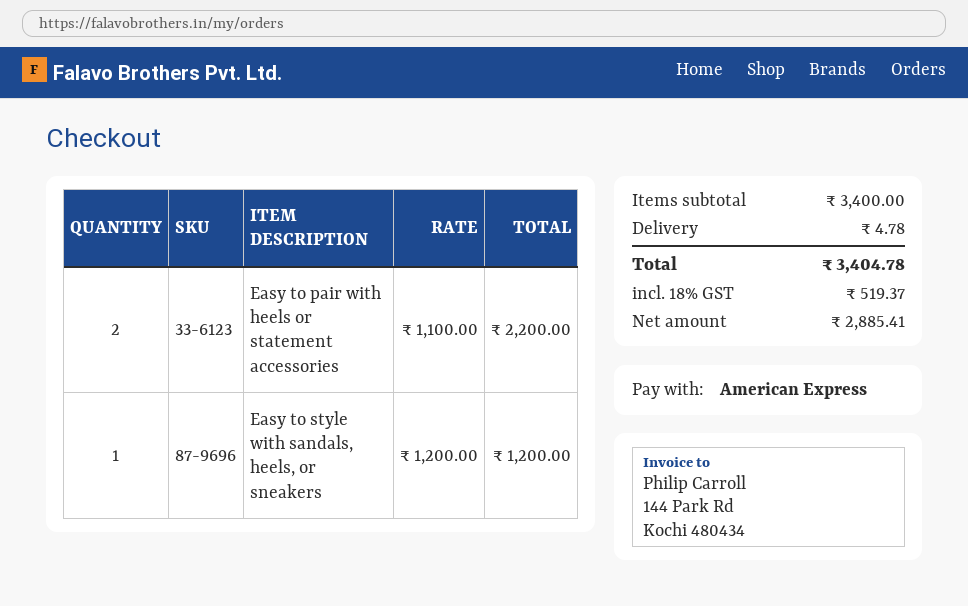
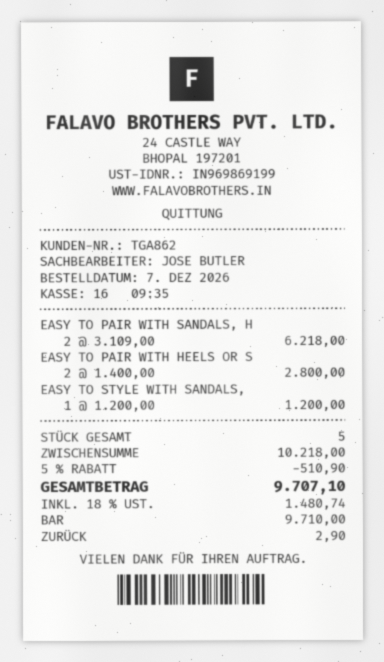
payment method: American Express -> cash
Easy to pair with heels or statement accessories: 2 x 1100.00 = 2200.00 -> 2 x 1400.00 = 2800.00
EASY TO PAIR WITH SANDALS, H: none -> 2 x 3109.00 = 6218.00
subtotal: 3400.00 -> 10218.00
discount: none -> 5% = 510.90
shipping: 4.78 -> none
tax: 18% = 519.37 -> 18% = 1480.74
total: 3404.78 -> 9707.10

